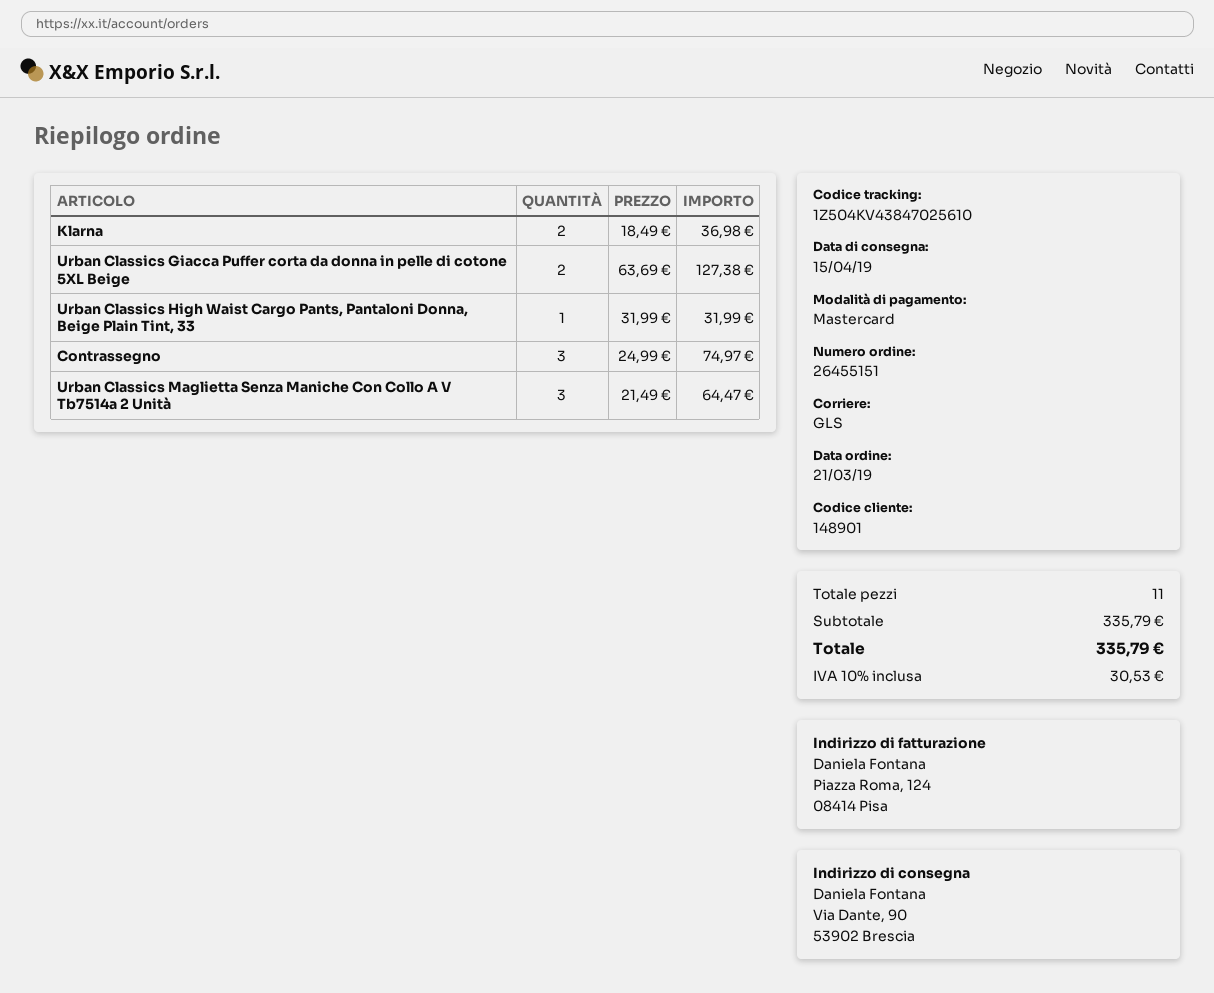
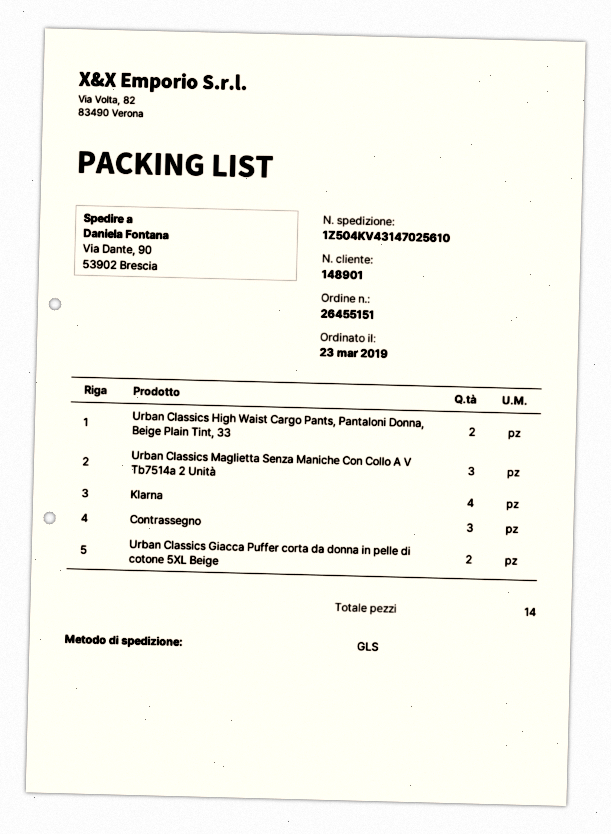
order date: 2019-03-21 -> 2019-03-23
tracking number: 1Z504KV43847025610 -> 1Z504KV43147025610
Klarna: 2 -> 4
Urban Classics High Waist Cargo Pants, Pantaloni Donna, Beige Plain Tint, 33: 1 -> 2
total quantity: 11 -> 14

